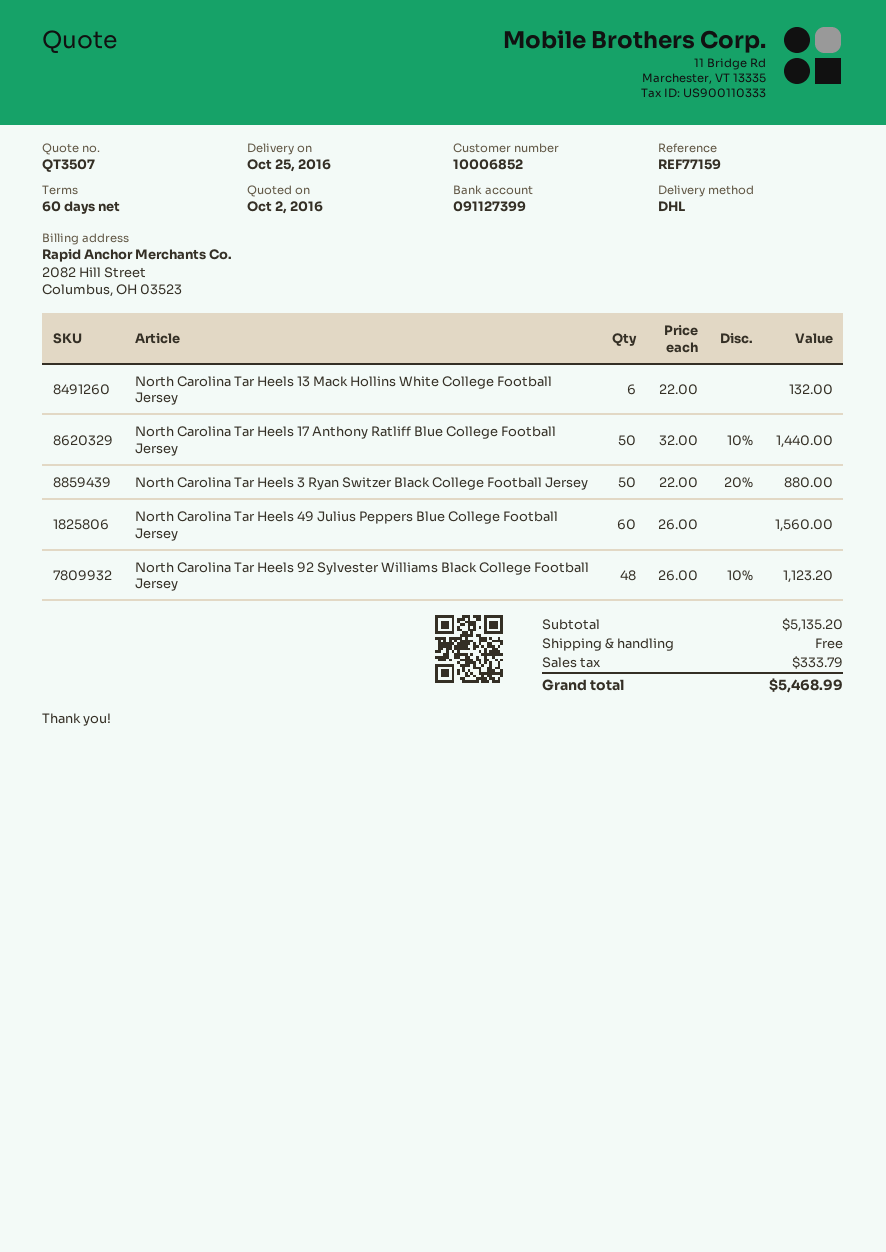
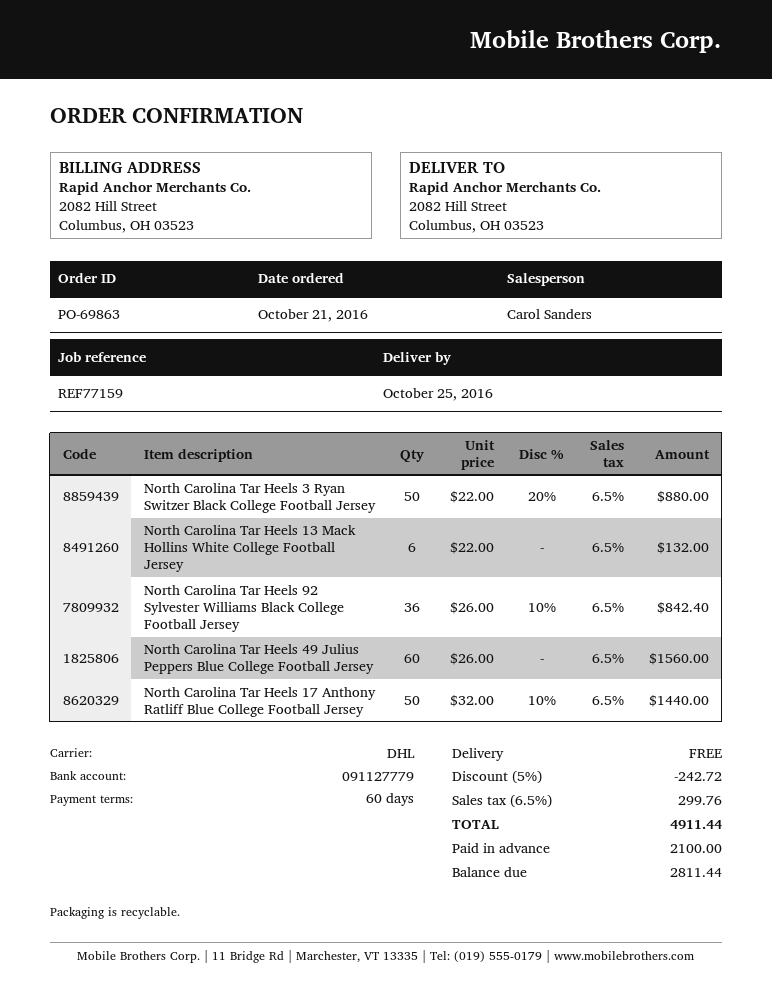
bank account: 091127399 -> 091127779
North Carolina Tar Heels 92 Sylvester Williams Black College Football Jersey: 48 x 26.00 - 10% = 1123.20 -> 36 x 26.00 - 10% = 842.40
discount: none -> 5% = 242.72
tax: 333.79 -> 299.76
total: 5468.99 -> 4911.44

